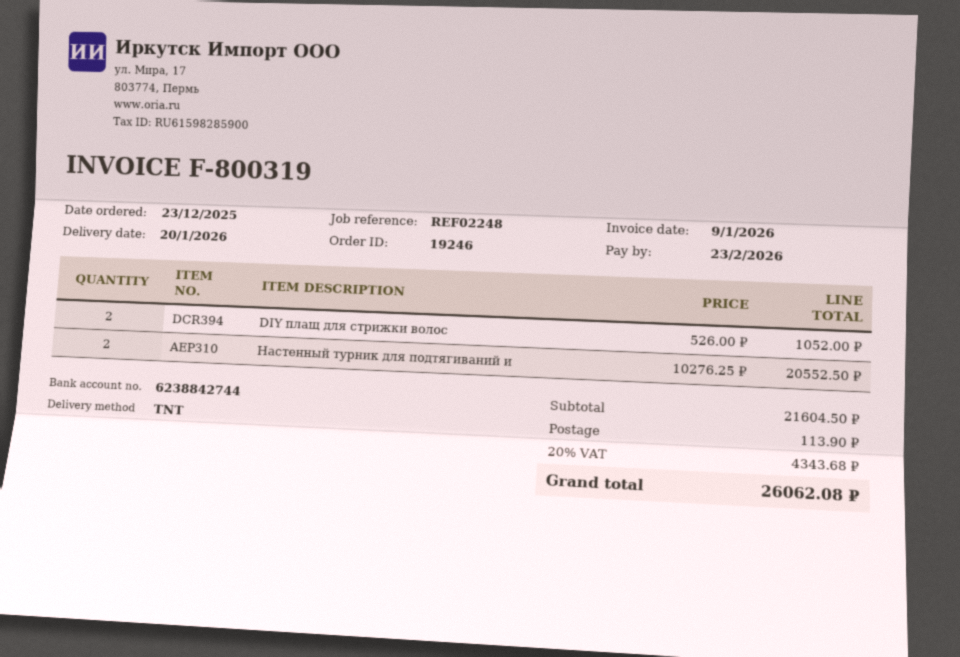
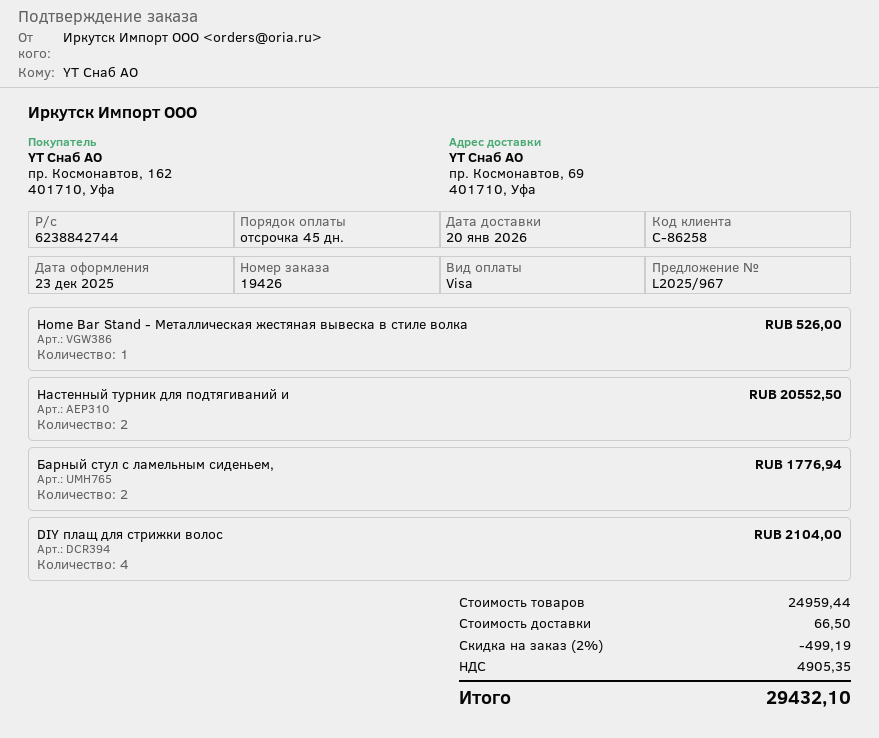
order number: 19246 -> 19426
DIY плащ для стрижки волос: 2 for 1052.00 -> 4 for 2104.00
Home Bar Stand - Металлическая жестяная вывеска в стиле волка: none -> 1 for 526.00
Барный стул с ламельным сиденьем,: none -> 2 for 1776.94
subtotal: 21604.50 -> 24959.44
discount: none -> 2% = 499.19
shipping: 113.90 -> 66.50
tax: 4343.68 -> 4905.35
total: 26062.08 -> 29432.10

